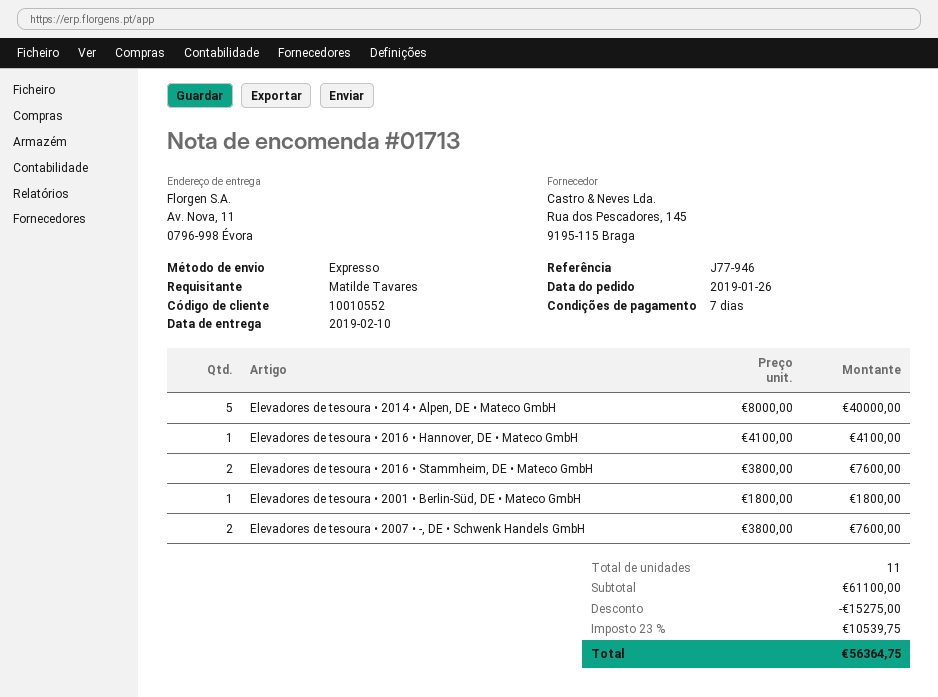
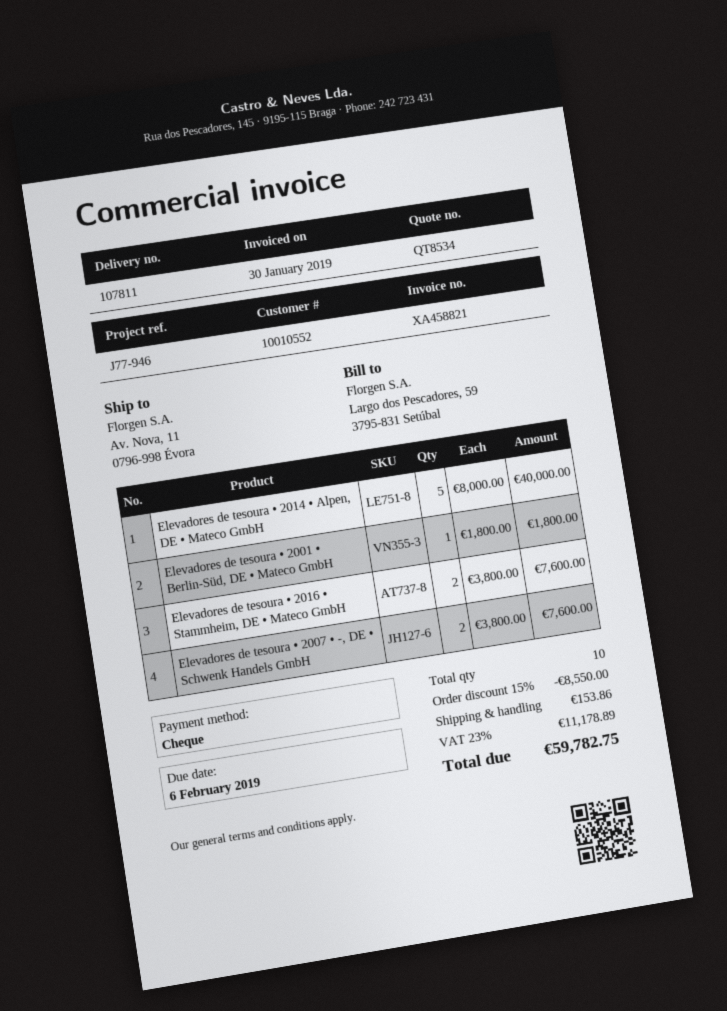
Elevadores de tesoura • 2016 • Hannover, DE • Mateco GmbH: 1 x 4100.00 = 4100.00 -> none
total quantity: 11 -> 10
discount: 15275.00 -> 8550.00
shipping: none -> 153.86
tax: 23% = 10539.75 -> 23% = 11178.89
total: 56364.75 -> 59782.75

